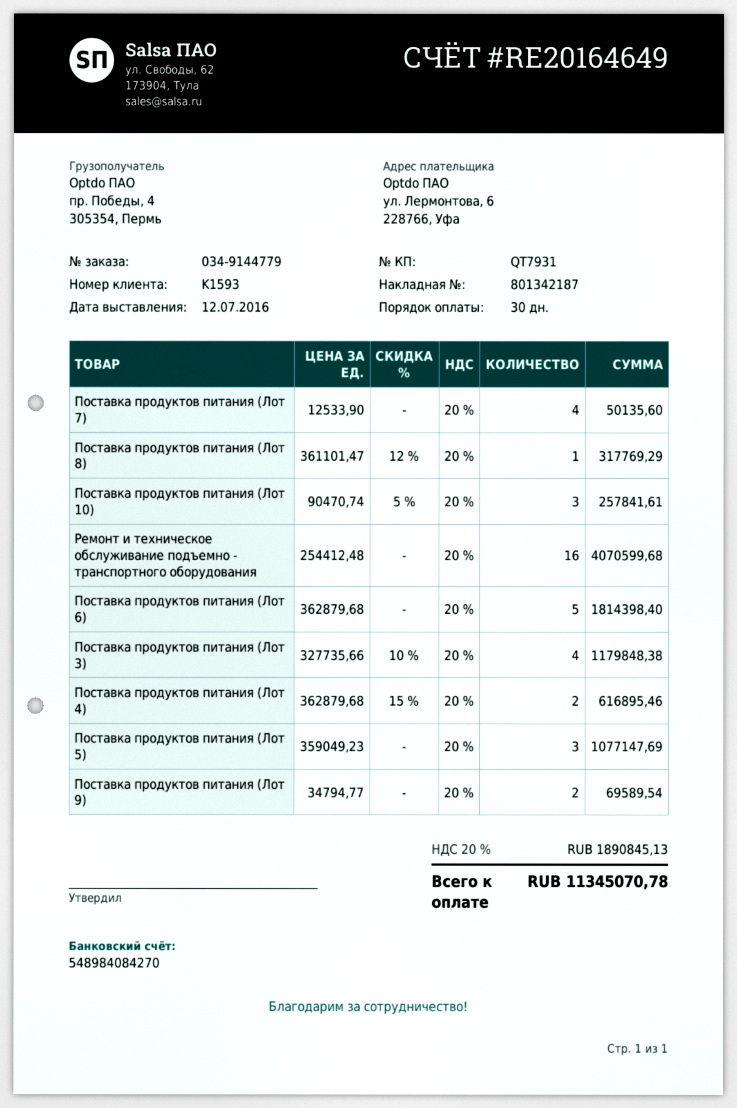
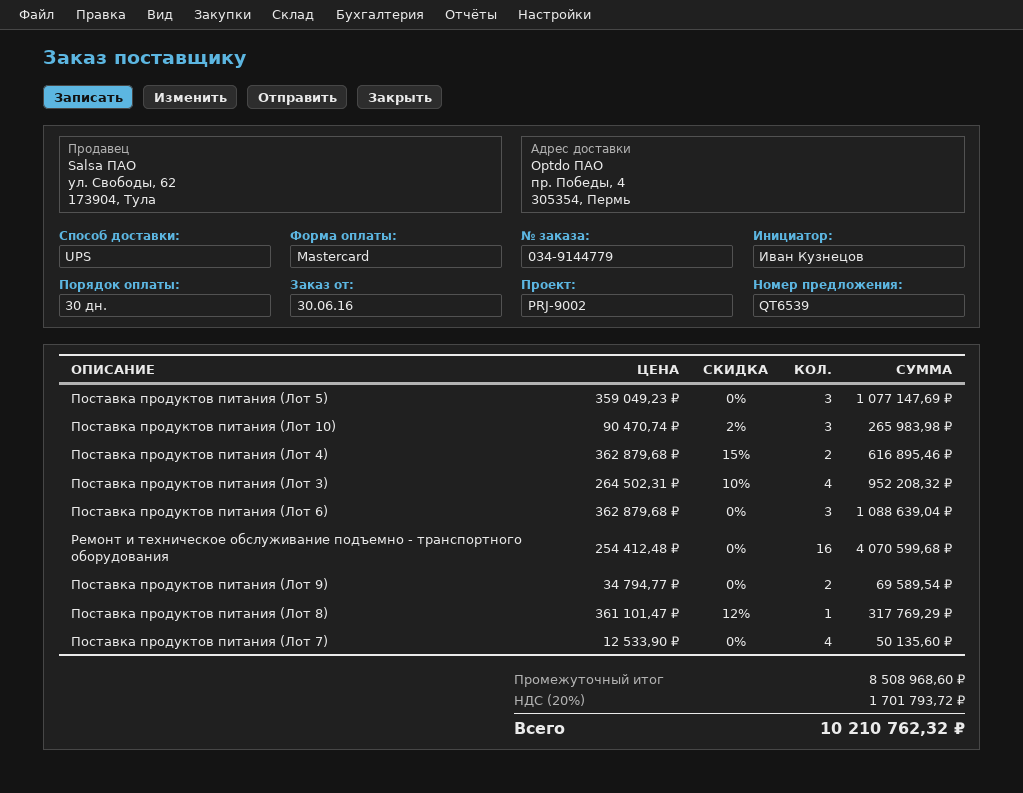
quote number: QT7931 -> QT6539
Поставка продуктов питания (Лот 10): 3 x 90470.74 - 5% = 257841.61 -> 3 x 90470.74 - 2% = 265983.98
Поставка продуктов питания (Лот 6): 5 x 362879.68 = 1814398.40 -> 3 x 362879.68 = 1088639.04
Поставка продуктов питания (Лот 3): 4 x 327735.66 - 10% = 1179848.38 -> 4 x 264502.31 - 10% = 952208.32
tax: 20% = 1890845.13 -> 20% = 1701793.72
total: 11345070.78 -> 10210762.32

